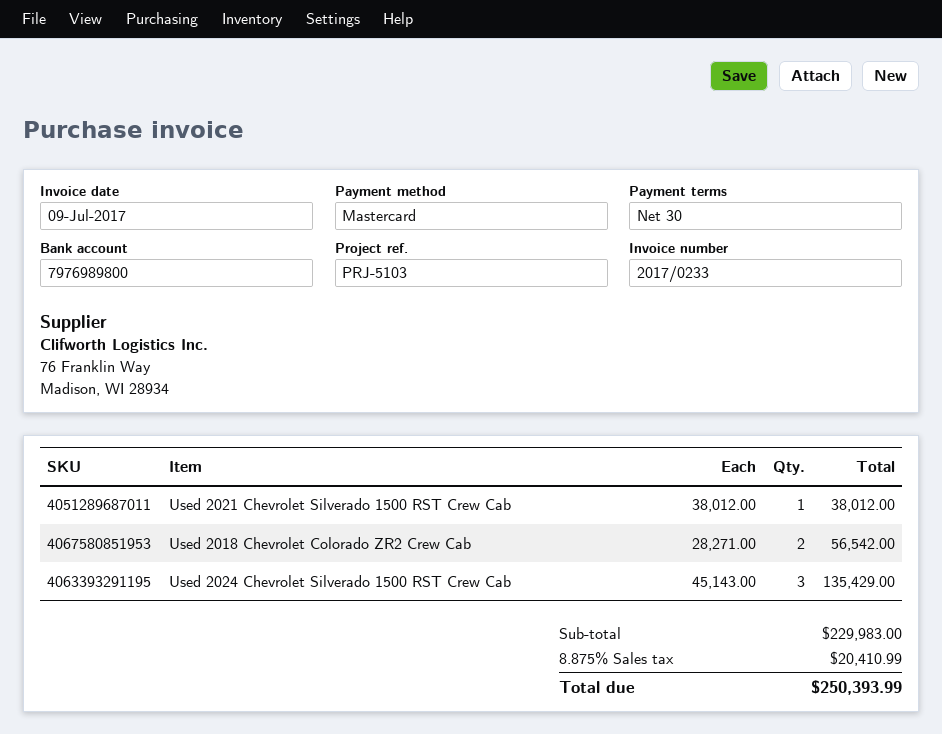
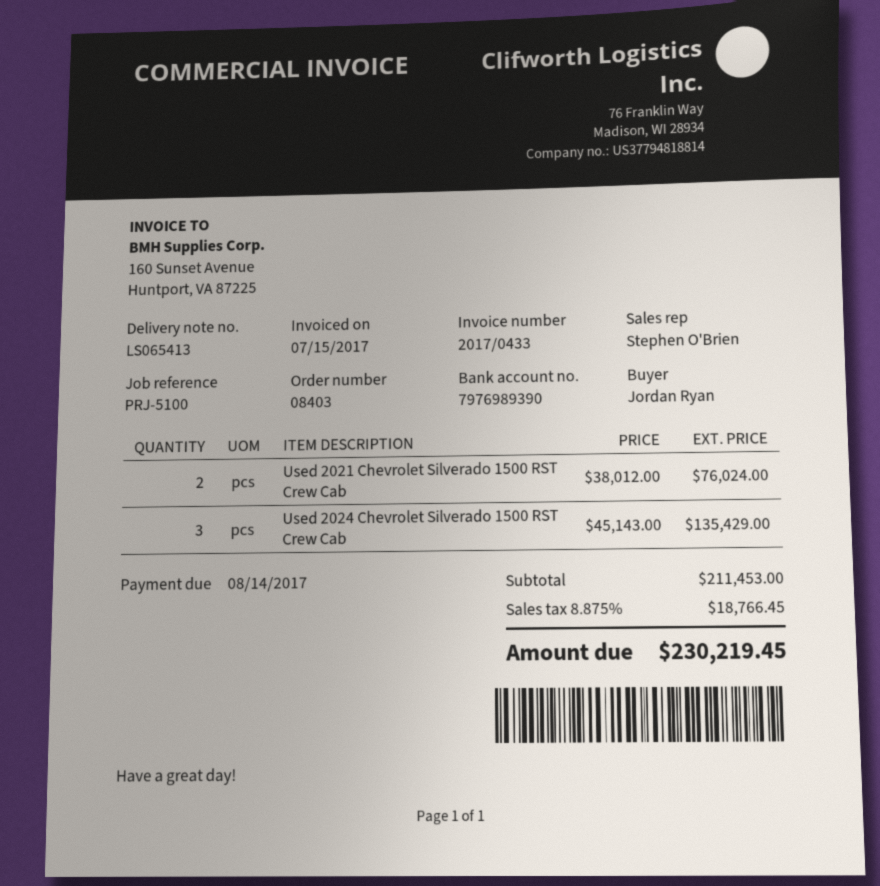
invoice number: 2017/0233 -> 2017/0433
invoice date: 2017-07-09 -> 2017-07-15
reference: PRJ-5103 -> PRJ-5100
bank account: 7976989800 -> 7976989390
Used 2021 Chevrolet Silverado 1500 RST Crew Cab: 1 x 38012.00 = 38012.00 -> 2 x 38012.00 = 76024.00
Used 2018 Chevrolet Colorado ZR2 Crew Cab: 2 x 28271.00 = 56542.00 -> none
subtotal: 229983.00 -> 211453.00
tax: 8.875% = 20410.99 -> 8.875% = 18766.45
total: 250393.99 -> 230219.45

